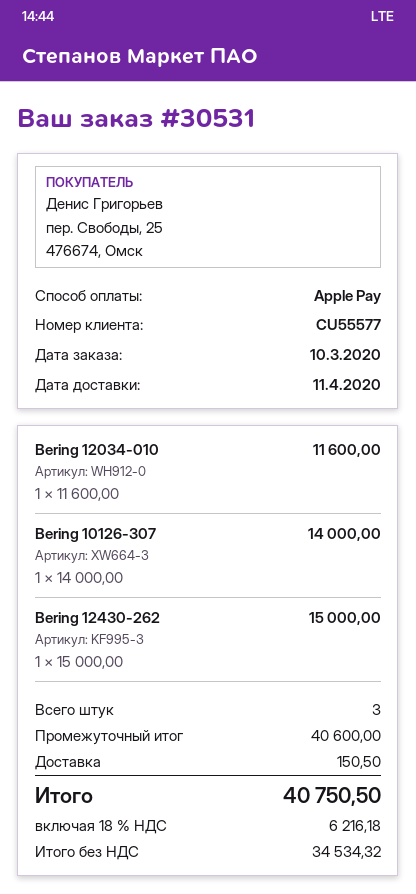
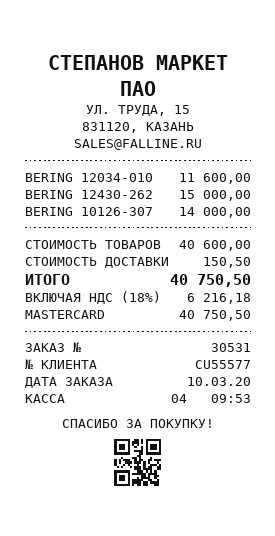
payment method: Apple Pay -> Mastercard

